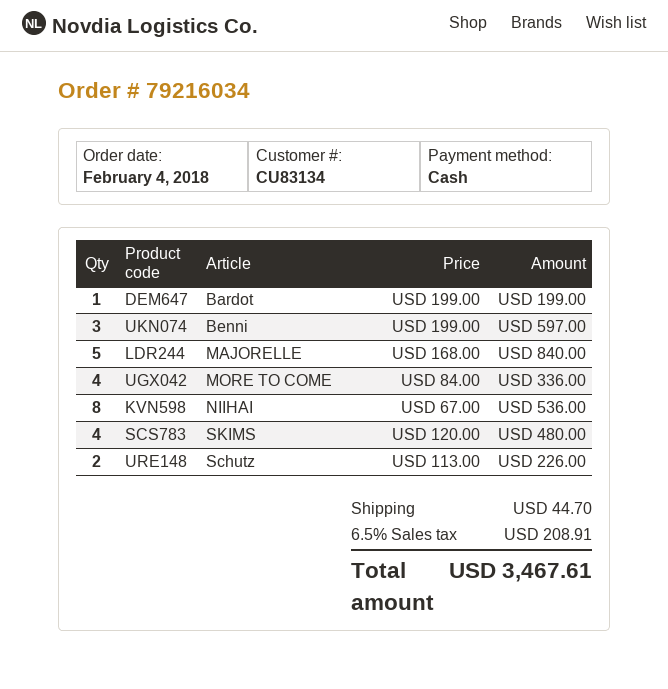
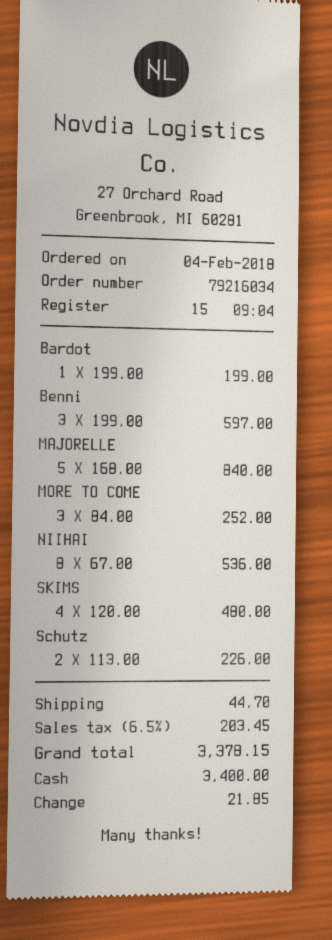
MORE TO COME: 4 x 84.00 = 336.00 -> 3 x 84.00 = 252.00
tax: 6.5% = 208.91 -> 6.5% = 203.45
total: 3467.61 -> 3378.15

